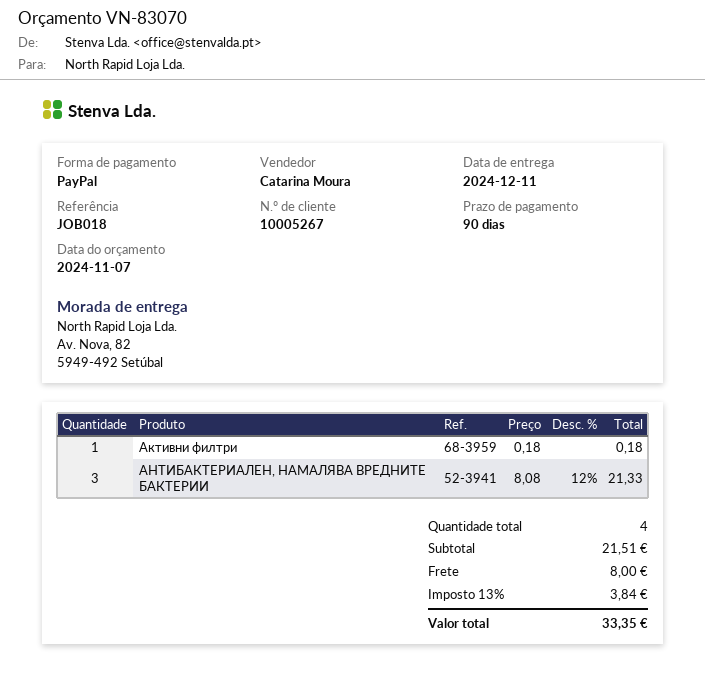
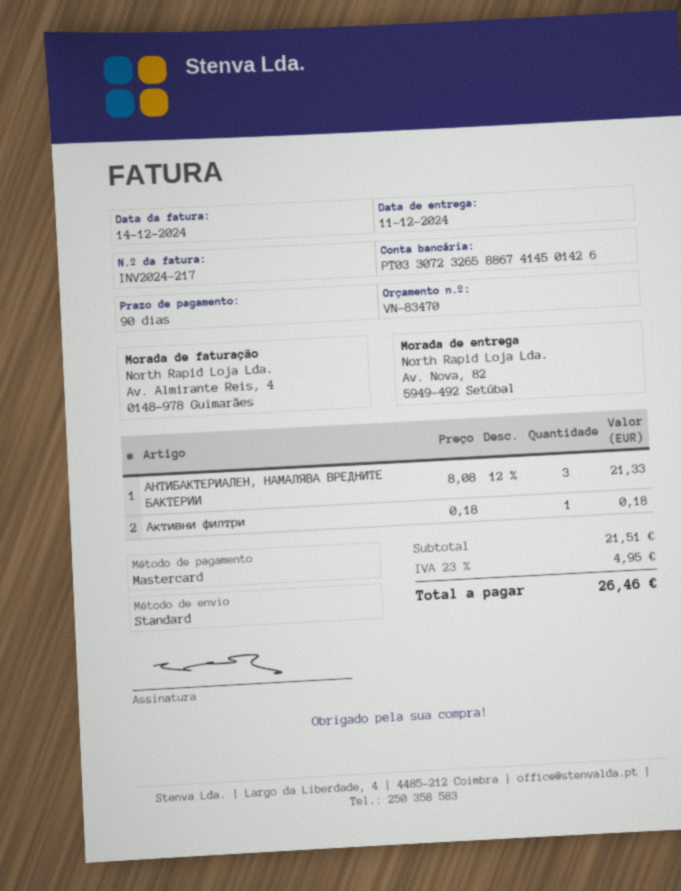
quote number: VN-83070 -> VN-83470
payment method: PayPal -> Mastercard
shipping: 8.00 -> none
tax: 13% = 3.84 -> 23% = 4.95
total: 33.35 -> 26.46

